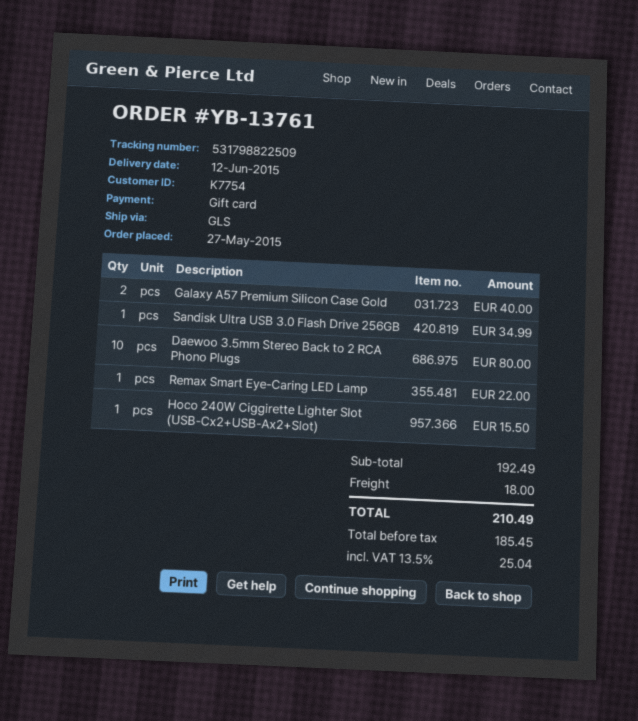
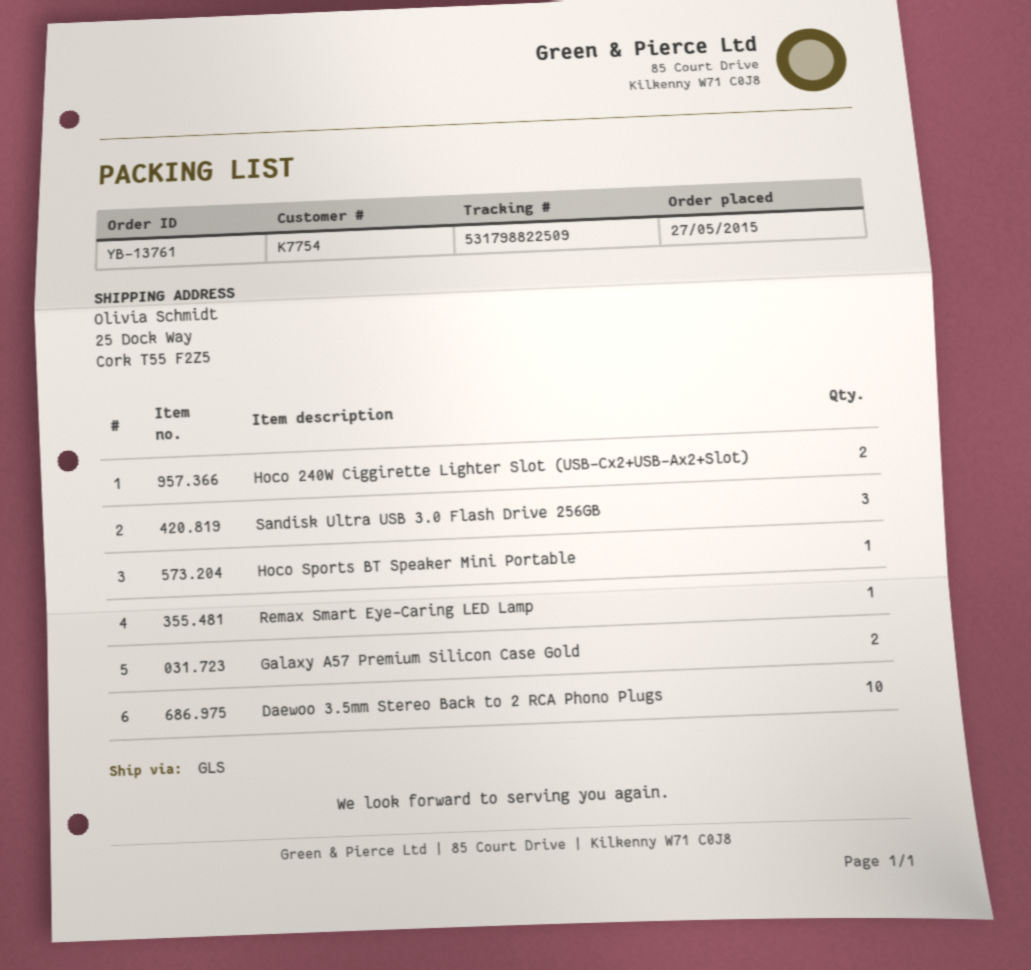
Sandisk Ultra USB 3.0 Flash Drive 256GB: 1 -> 3
Hoco 240W Ciggirette Lighter Slot (USB-Cx2+USB-Ax2+Slot): 1 -> 2
Hoco Sports BT Speaker Mini Portable: none -> 1

